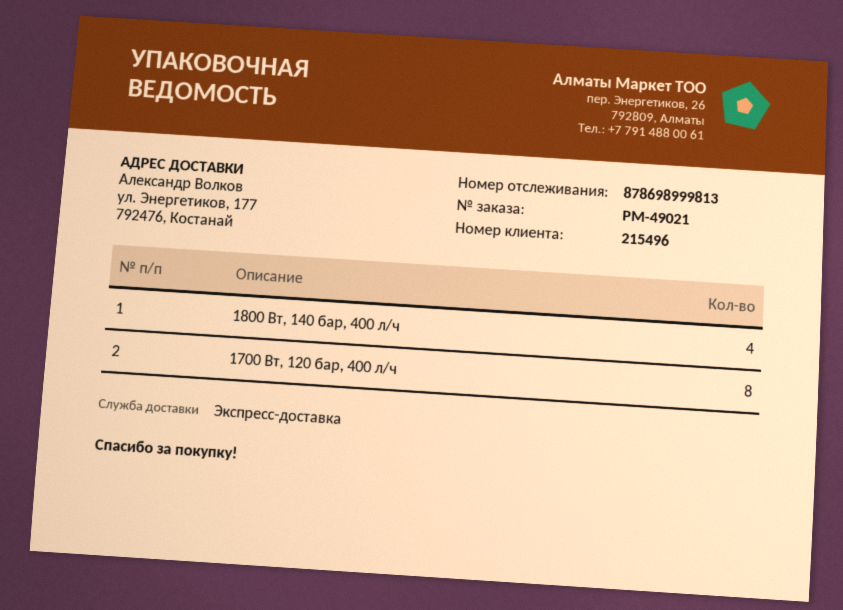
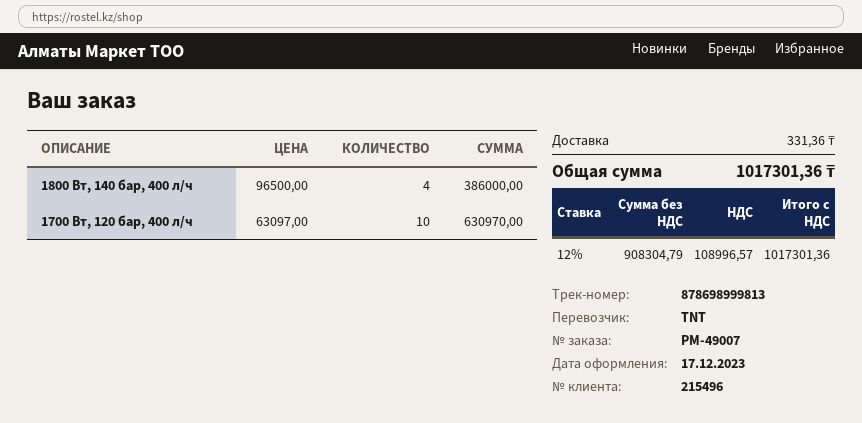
order number: PM-49021 -> PM-49007
shipping method: express -> TNT
1700 Вт, 120 бар, 400 л/ч: 8 -> 10

